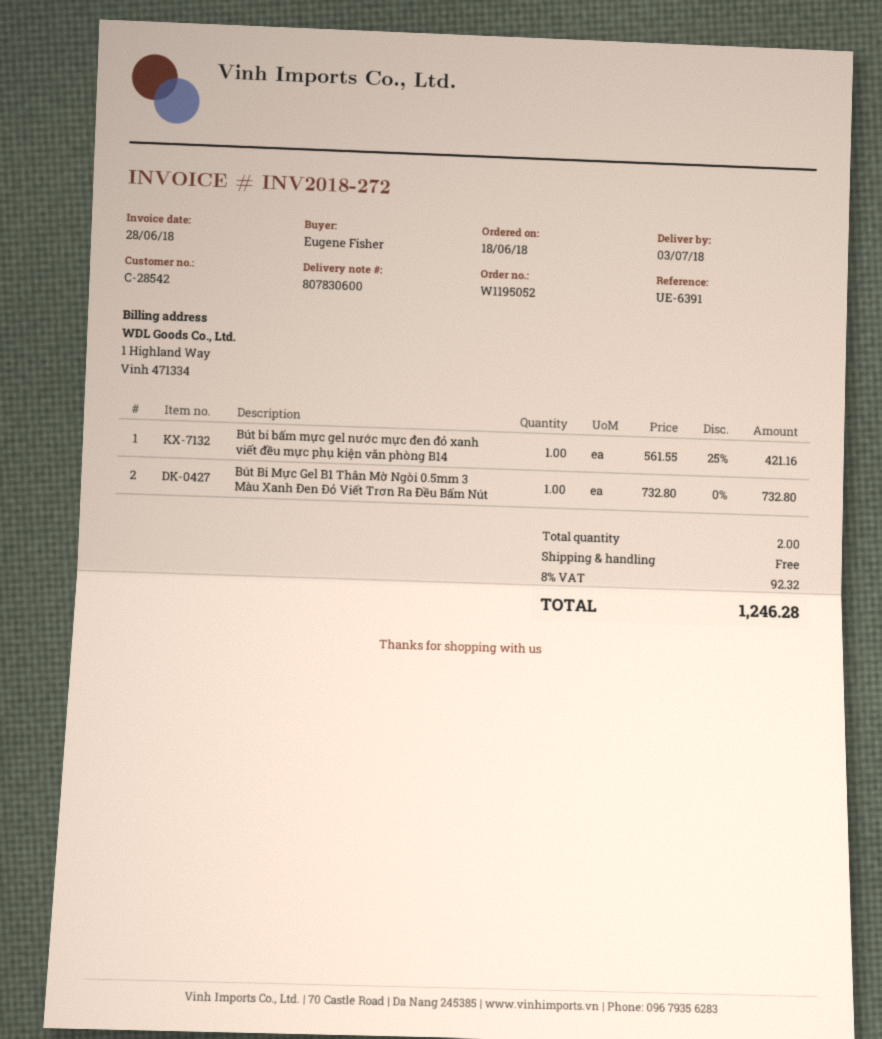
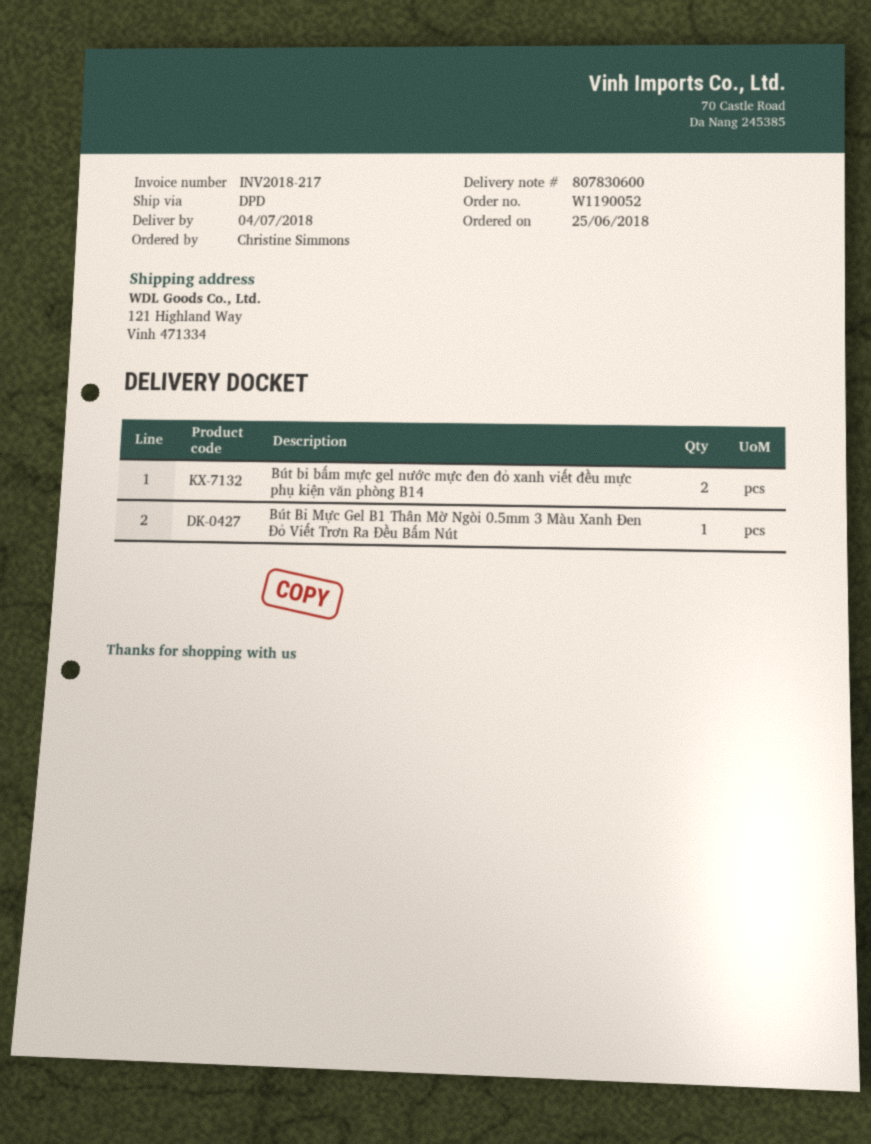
order number: W1195052 -> W1190052
order date: 2018-06-18 -> 2018-06-25
delivery date: 2018-07-03 -> 2018-07-04
invoice number: INV2018-272 -> INV2018-217
ordered by: Eugene Fisher -> Christine Simmons
Bút bi bấm mực gel nước mực đen đỏ xanh viết đều mực phụ kiện văn phòng B14: 1 -> 2

